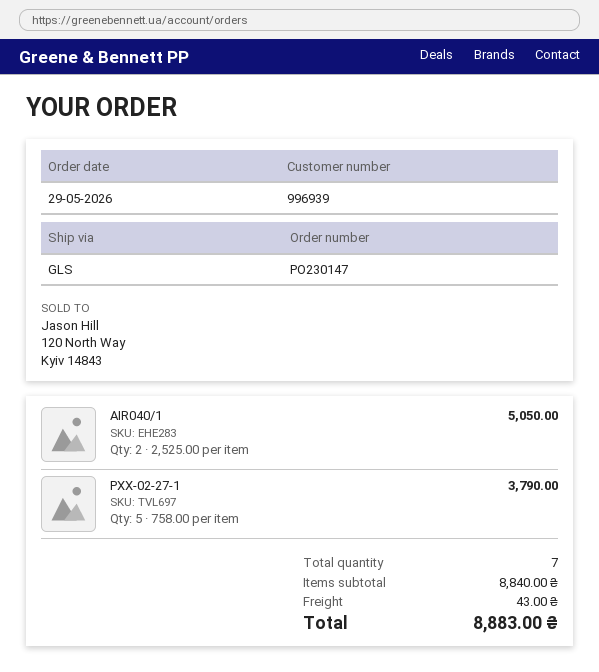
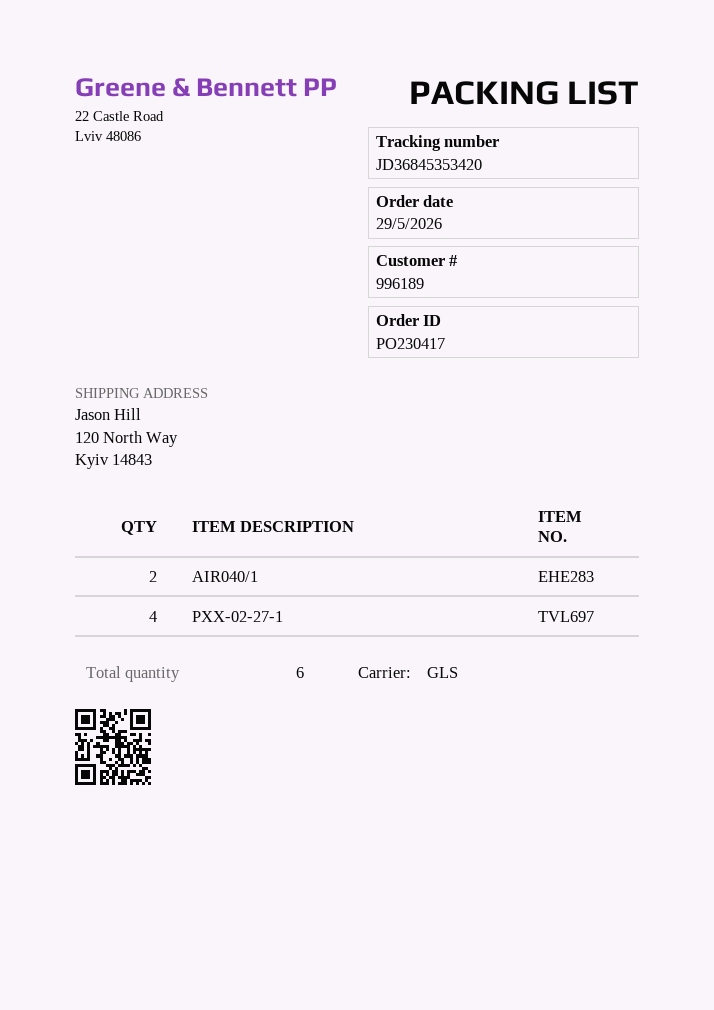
order number: PO230147 -> PO230417
customer number: 996939 -> 996189
PXX-02-27-1: 5 -> 4
total quantity: 7 -> 6

